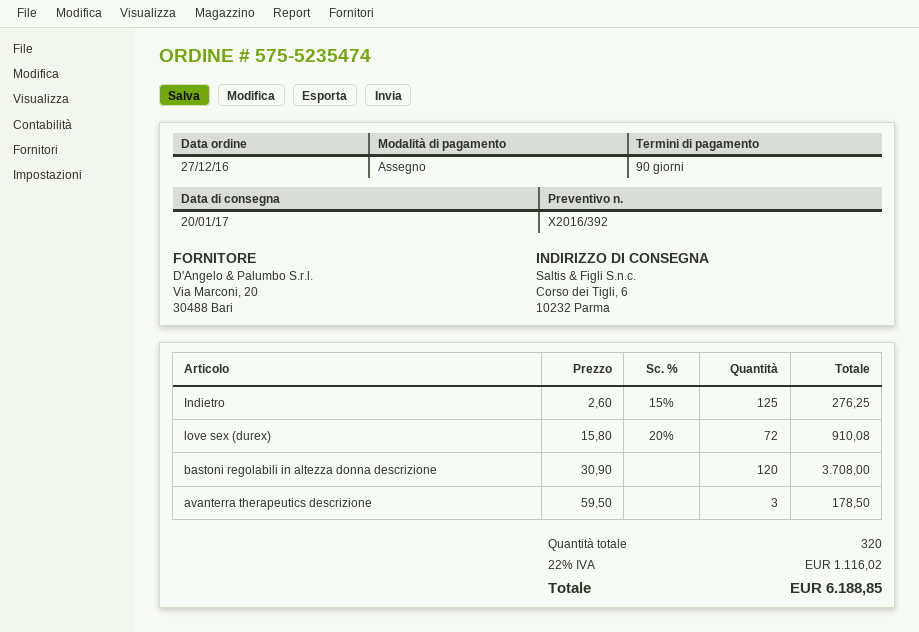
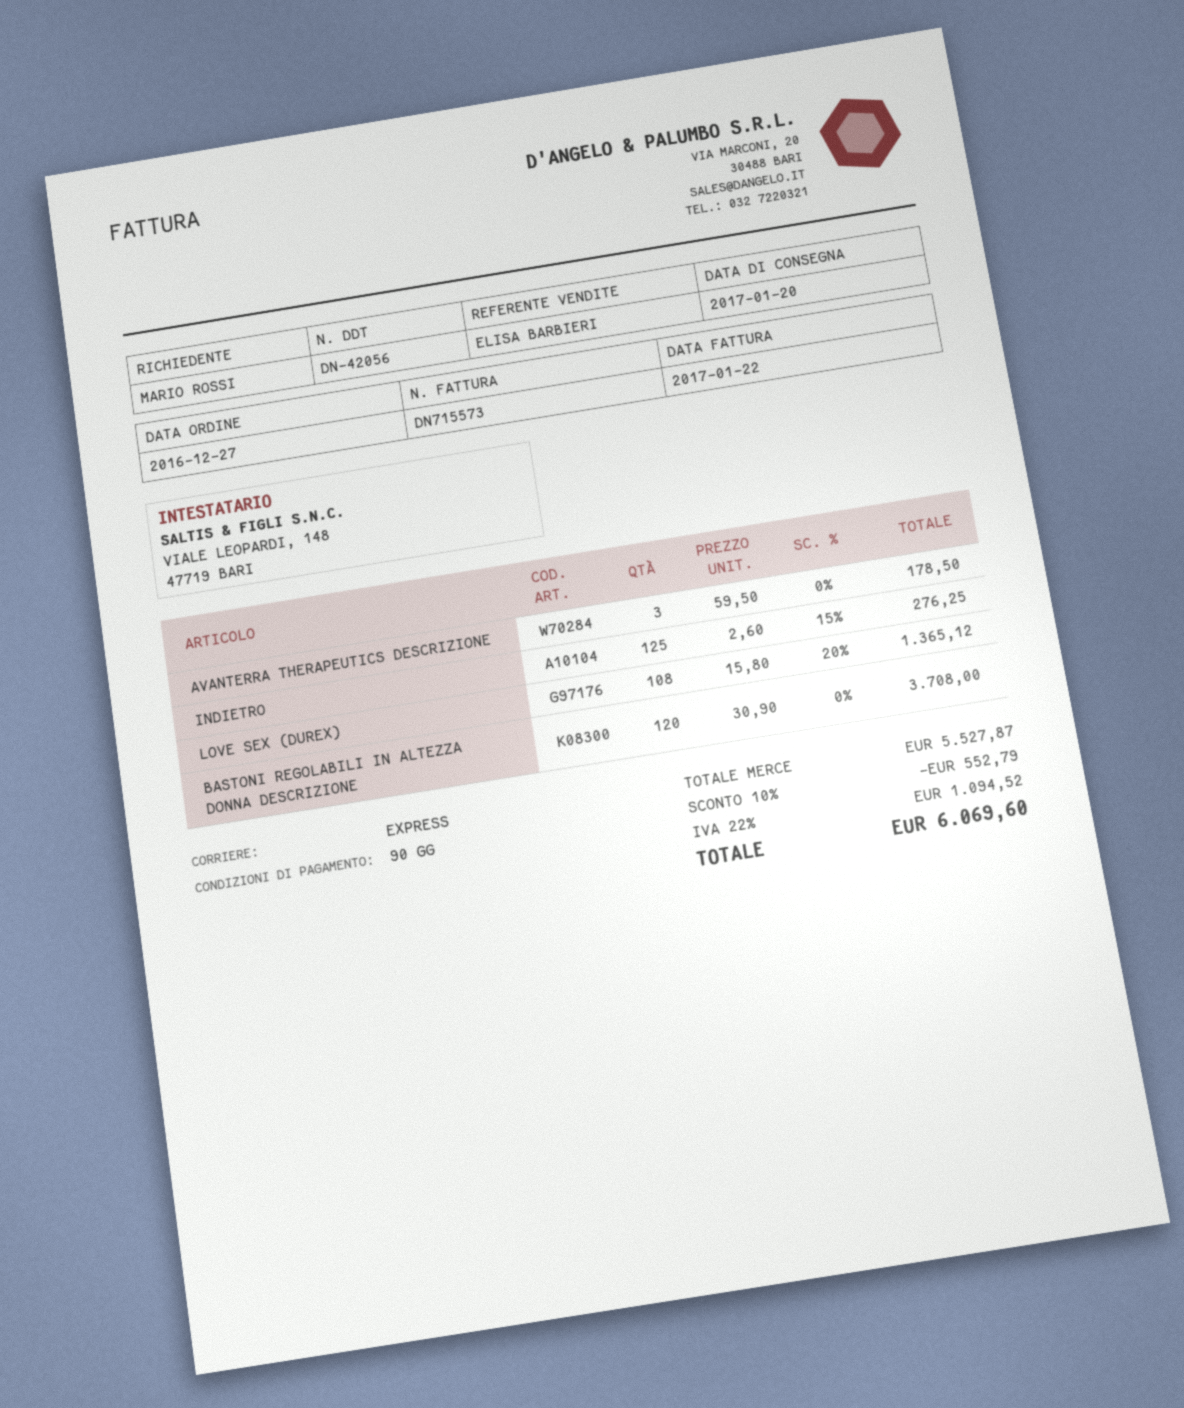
love sex (durex): 72 x 15.80 - 20% = 910.08 -> 108 x 15.80 - 20% = 1365.12
discount: none -> 10% = 552.79
tax: 22% = 1116.02 -> 22% = 1094.52
total: 6188.85 -> 6069.60

